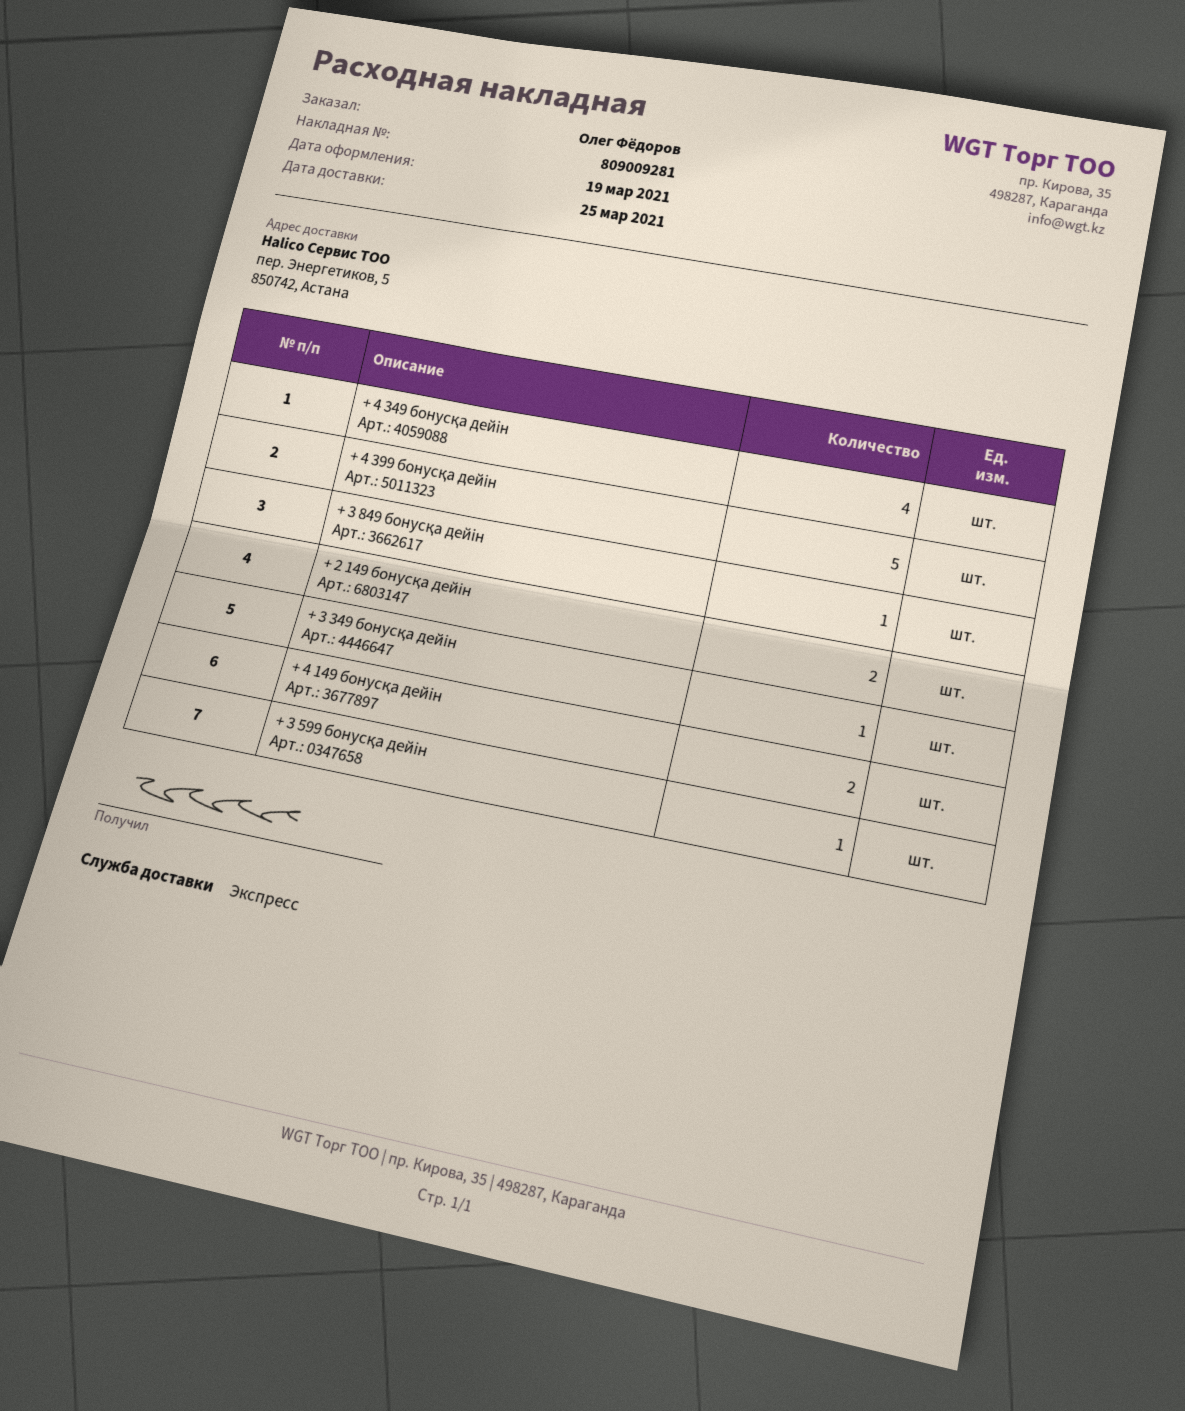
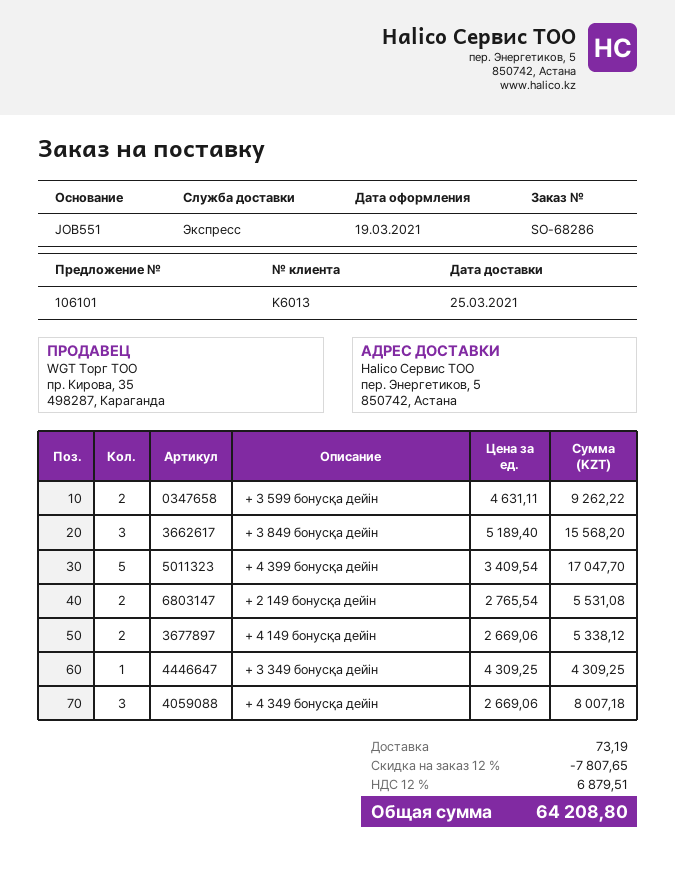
+ 4 349 бонусқа дейін: 4 -> 3
+ 3 849 бонусқа дейін: 1 -> 3
+ 3 599 бонусқа дейін: 1 -> 2

